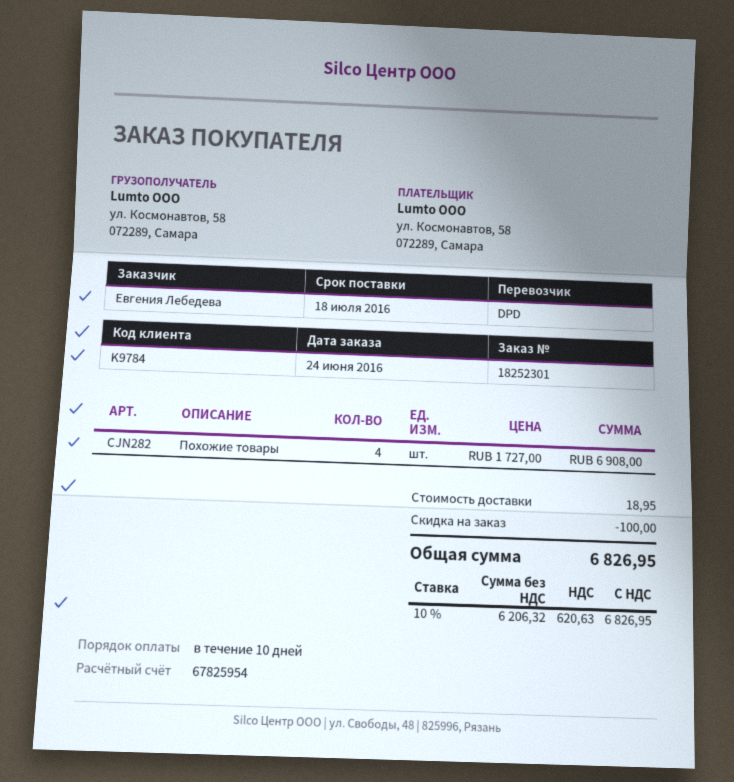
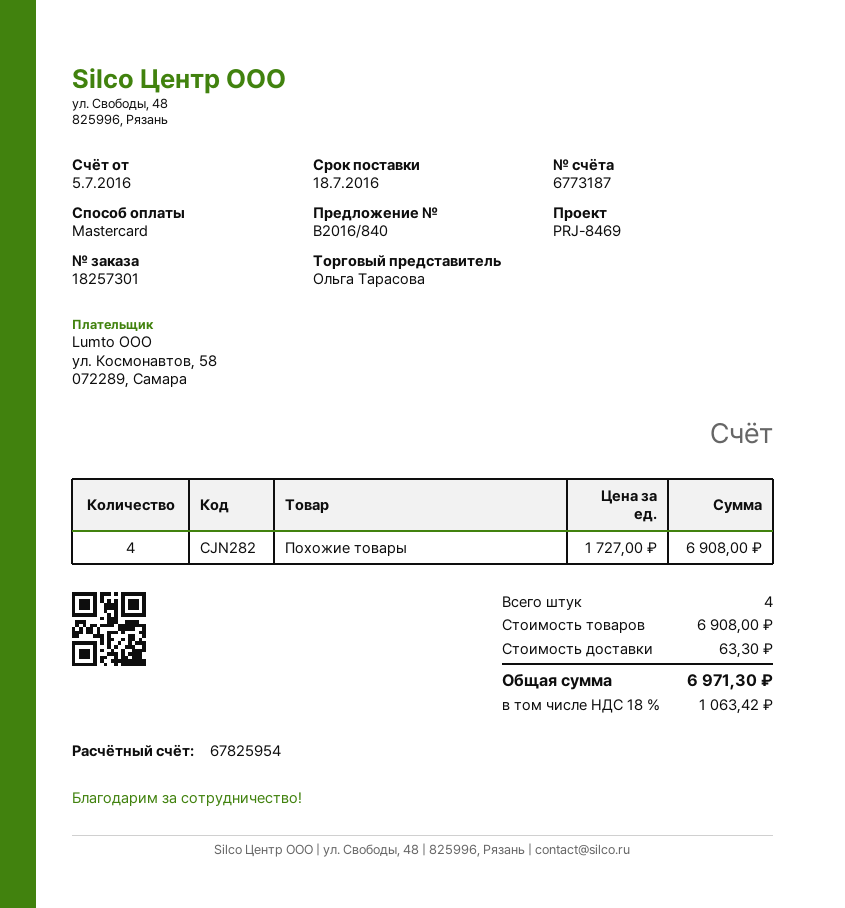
order number: 18252301 -> 18257301
discount: 100.00 -> none
shipping: 18.95 -> 63.30
tax: 10% = 620.63 -> 18% = 1063.42
total: 6826.95 -> 6971.30

